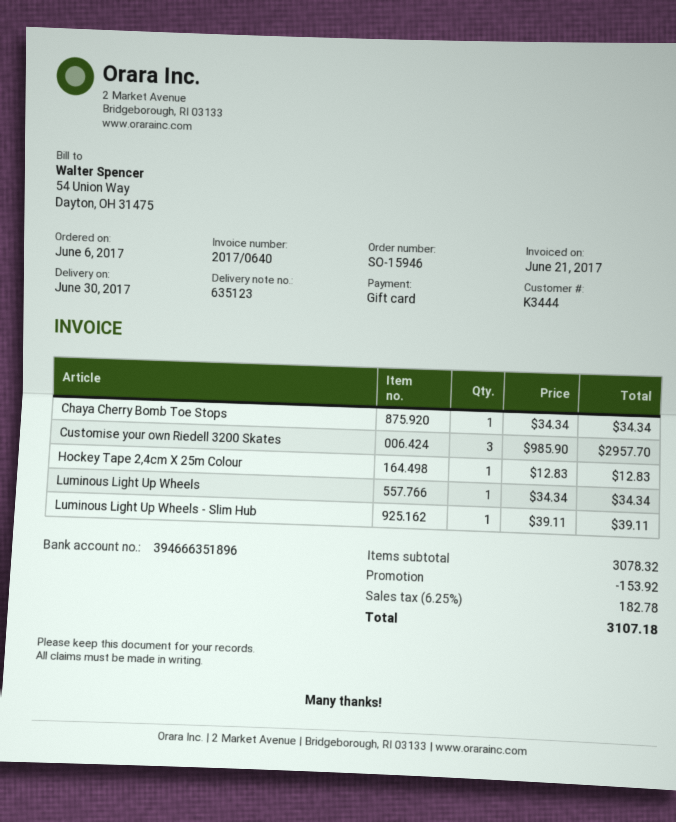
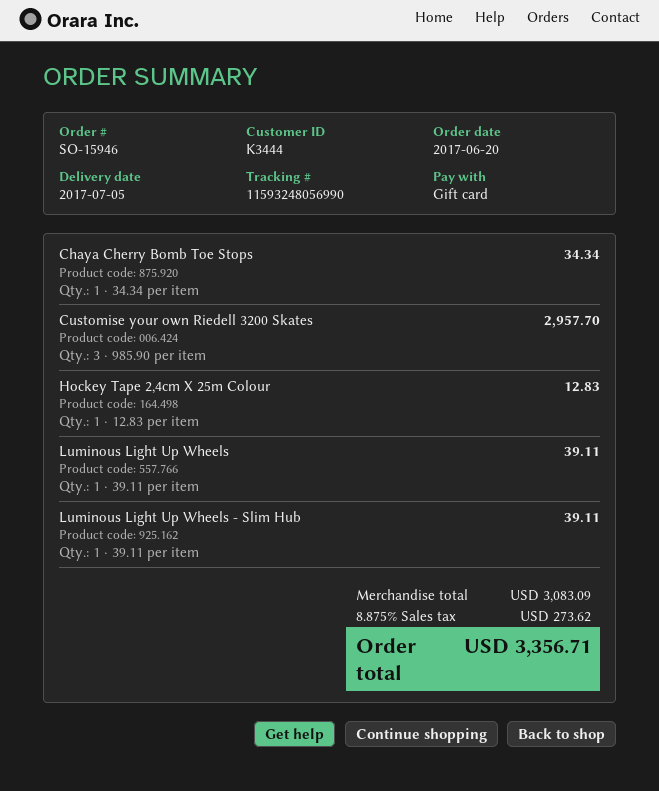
order date: 2017-06-06 -> 2017-06-20
delivery date: 2017-06-30 -> 2017-07-05
Luminous Light Up Wheels: 1 x 34.34 = 34.34 -> 1 x 39.11 = 39.11
subtotal: 3078.32 -> 3083.09
discount: 153.92 -> none
tax: 6.25% = 182.78 -> 8.875% = 273.62
total: 3107.18 -> 3356.71

